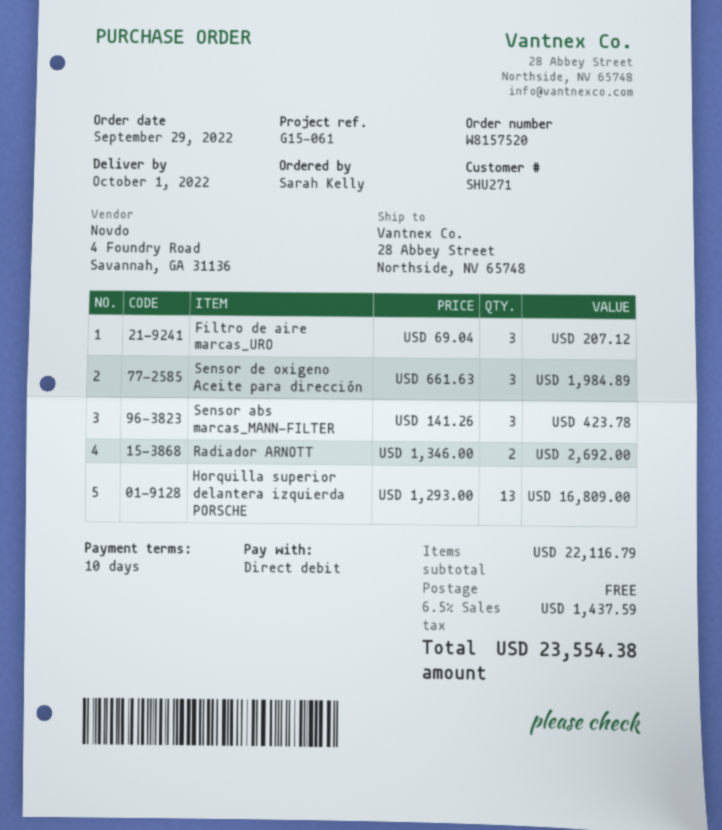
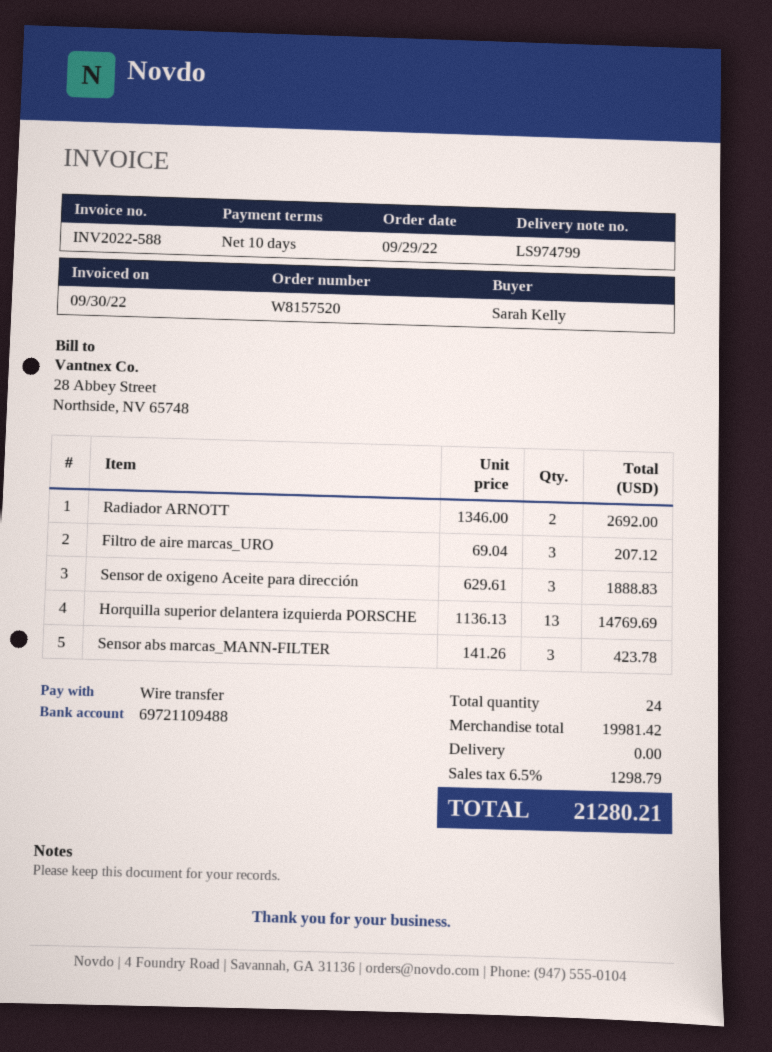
payment method: direct debit -> bank transfer
Sensor de oxigeno Aceite para dirección: 3 x 661.63 = 1984.89 -> 3 x 629.61 = 1888.83
Horquilla superior delantera izquierda PORSCHE: 13 x 1293.00 = 16809.00 -> 13 x 1136.13 = 14769.69
subtotal: 22116.79 -> 19981.42
tax: 6.5% = 1437.59 -> 6.5% = 1298.79
total: 23554.38 -> 21280.21

